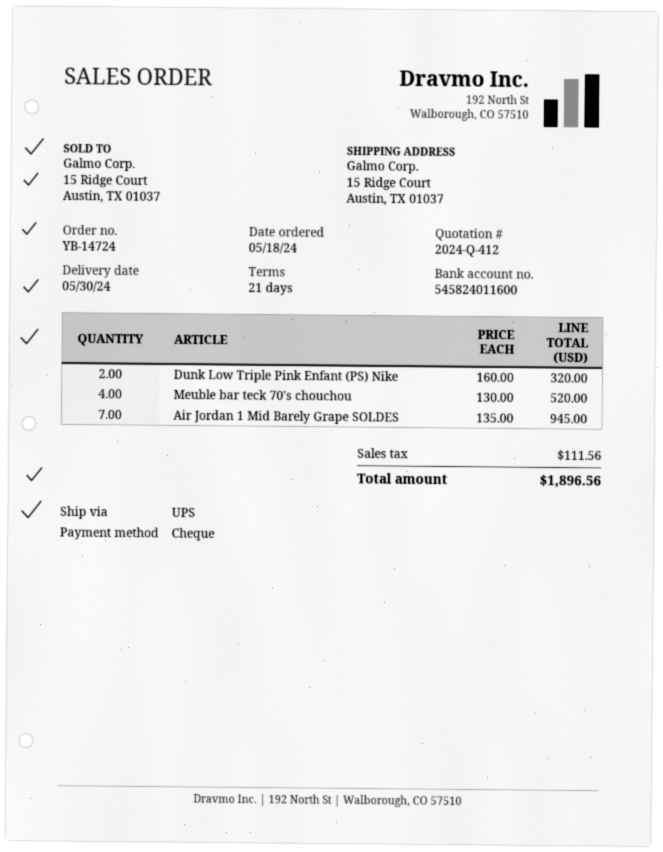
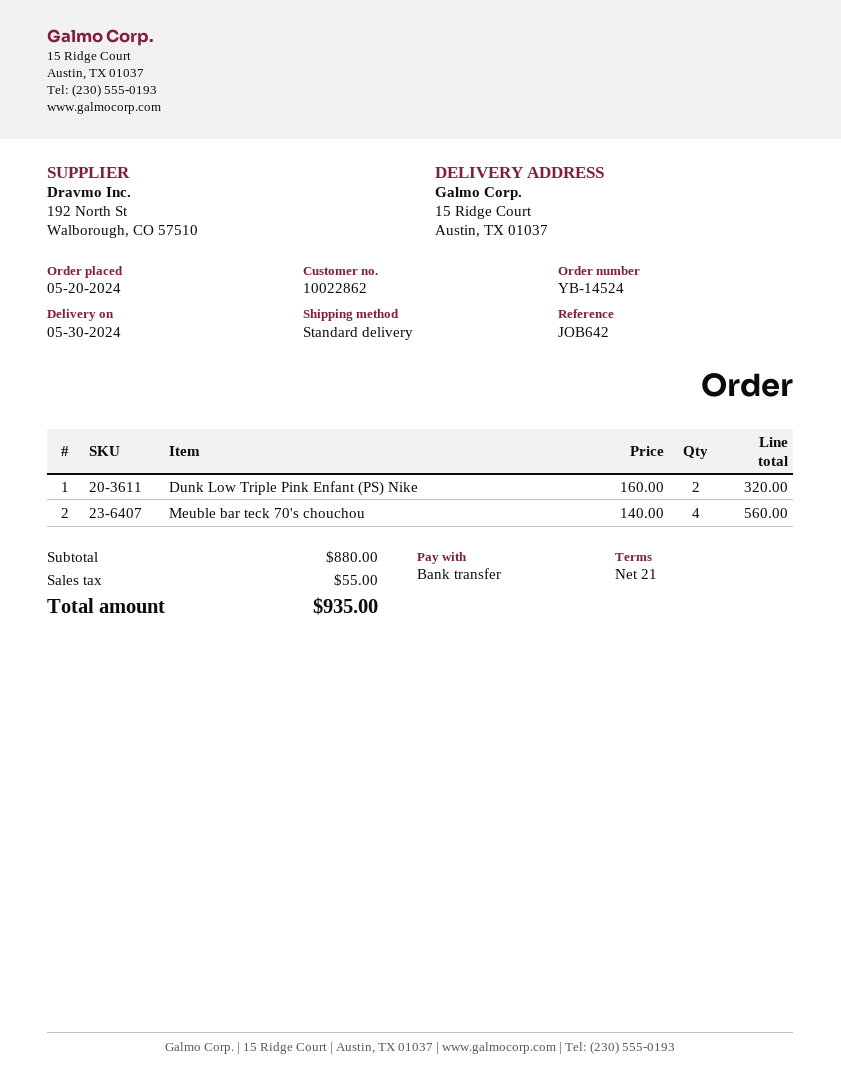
order number: YB-14724 -> YB-14524
order date: 2024-05-18 -> 2024-05-20
payment method: cheque -> bank transfer
shipping method: UPS -> standard
Meuble bar teck 70's chouchou: 4 x 130.00 = 520.00 -> 4 x 140.00 = 560.00
Air Jordan 1 Mid Barely Grape SOLDES: 7 x 135.00 = 945.00 -> none
tax: 111.56 -> 55.00
total: 1896.56 -> 935.00

